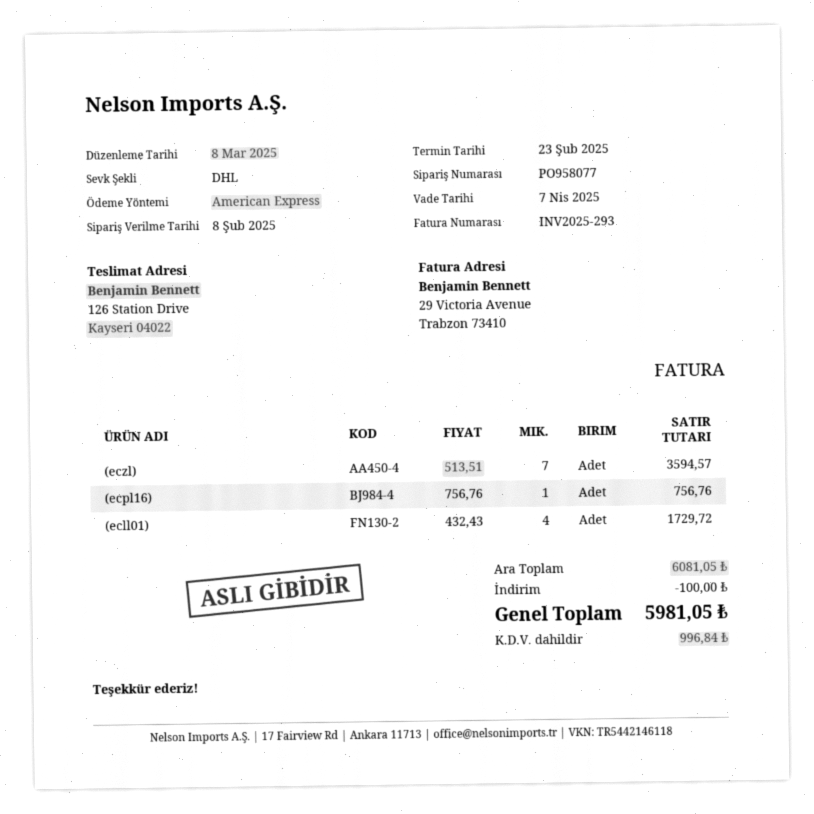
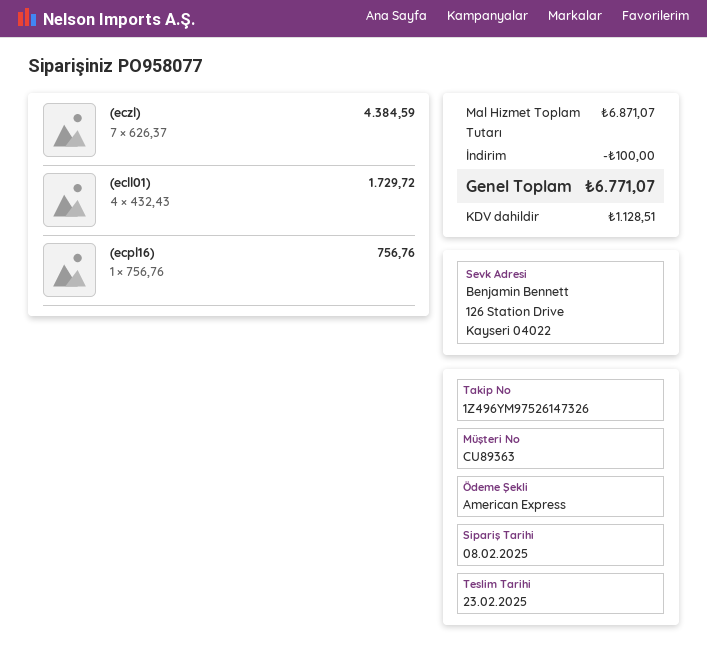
(eczl): 7 x 513.51 = 3594.57 -> 7 x 626.37 = 4384.59
subtotal: 6081.05 -> 6871.07
tax: 996.84 -> 1128.51
total: 5981.05 -> 6771.07

